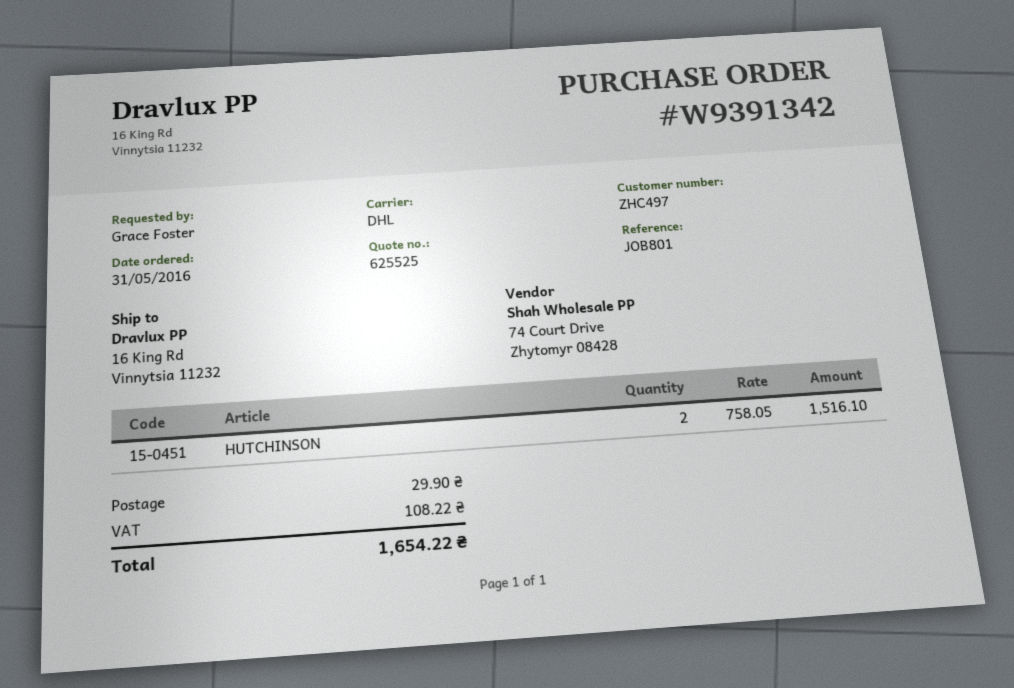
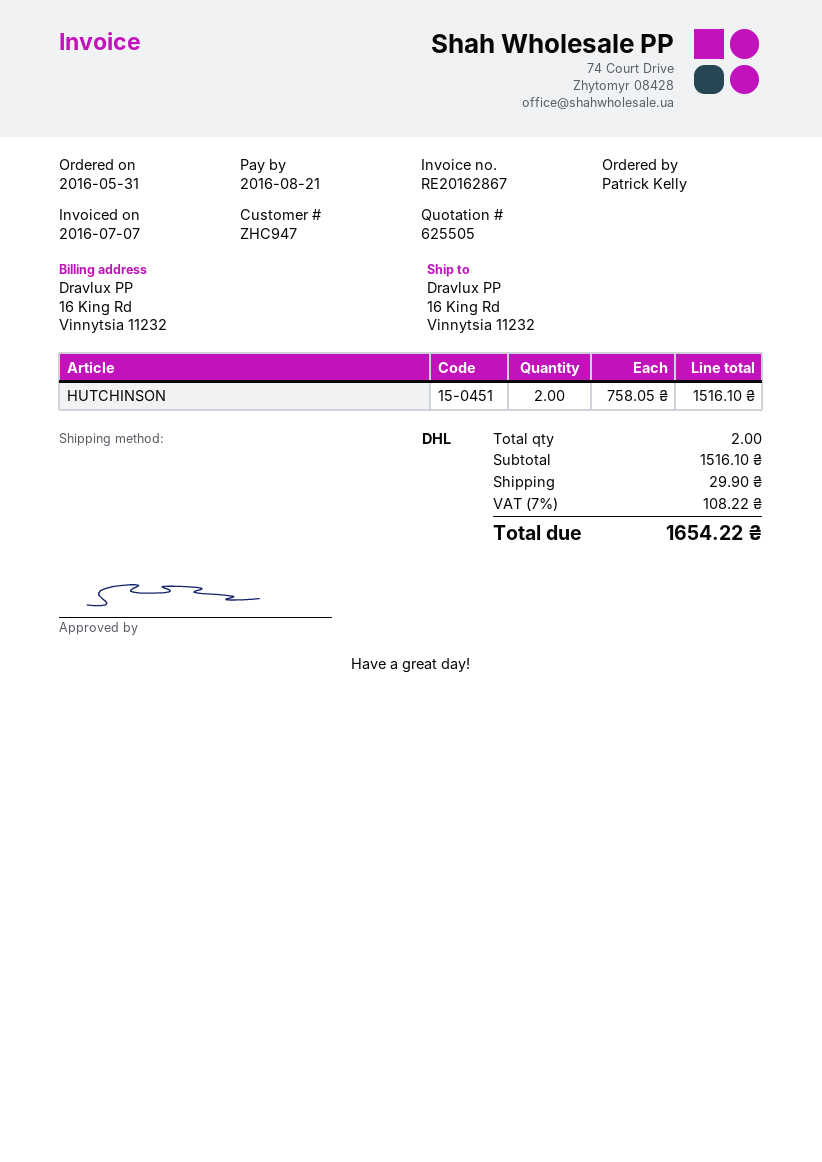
quote number: 625525 -> 625505
customer number: ZHC497 -> ZHC947
ordered by: Grace Foster -> Patrick Kelly

